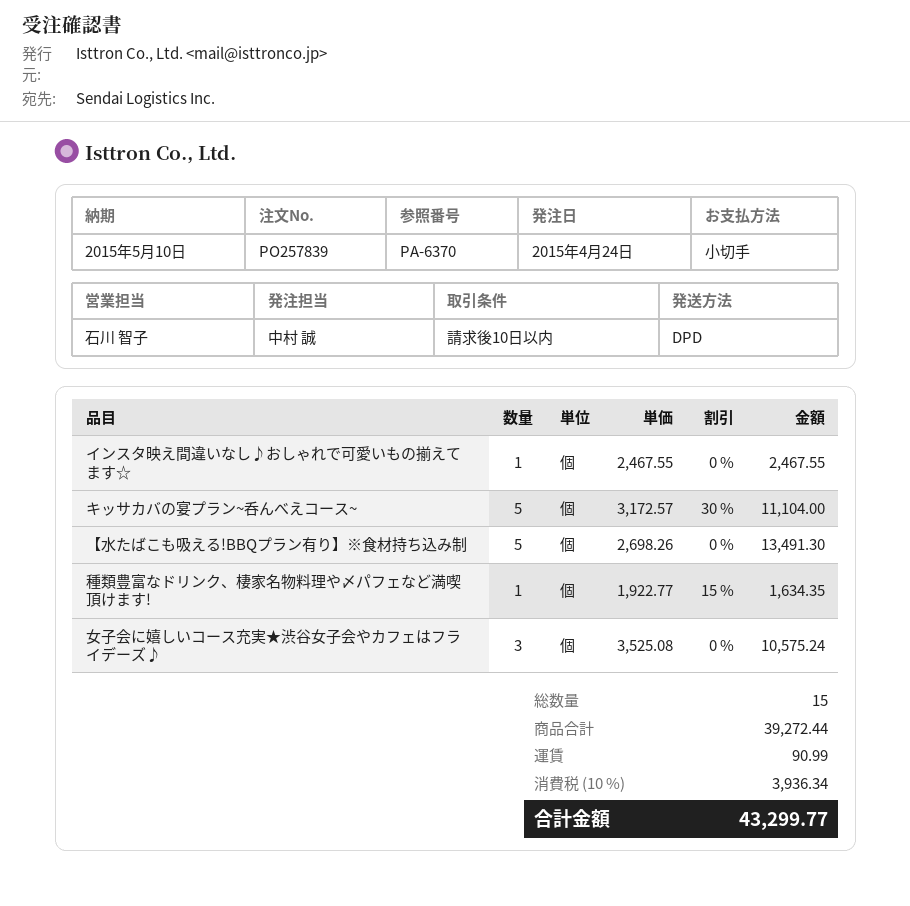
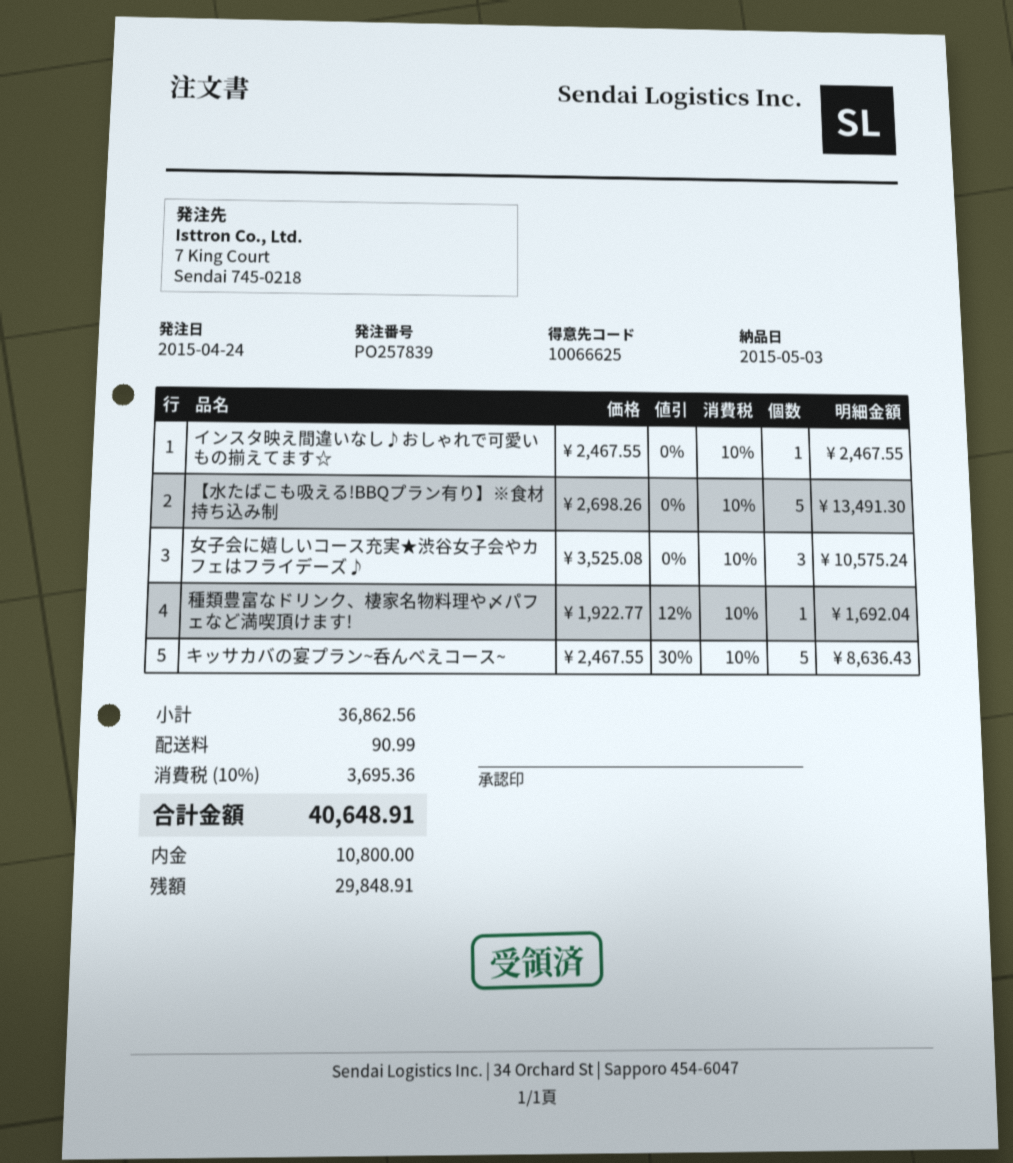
delivery date: 2015-05-10 -> 2015-05-03
キッサカバの宴プラン~呑んべえコース~: 5 x 3172.57 - 30% = 11104.00 -> 5 x 2467.55 - 30% = 8636.43
種類豊富なドリンク、棲家名物料理や〆パフェなど満喫頂けます!: 1 x 1922.77 - 15% = 1634.35 -> 1 x 1922.77 - 12% = 1692.04
subtotal: 39272.44 -> 36862.56
tax: 10% = 3936.34 -> 10% = 3695.36
total: 43299.77 -> 40648.91

